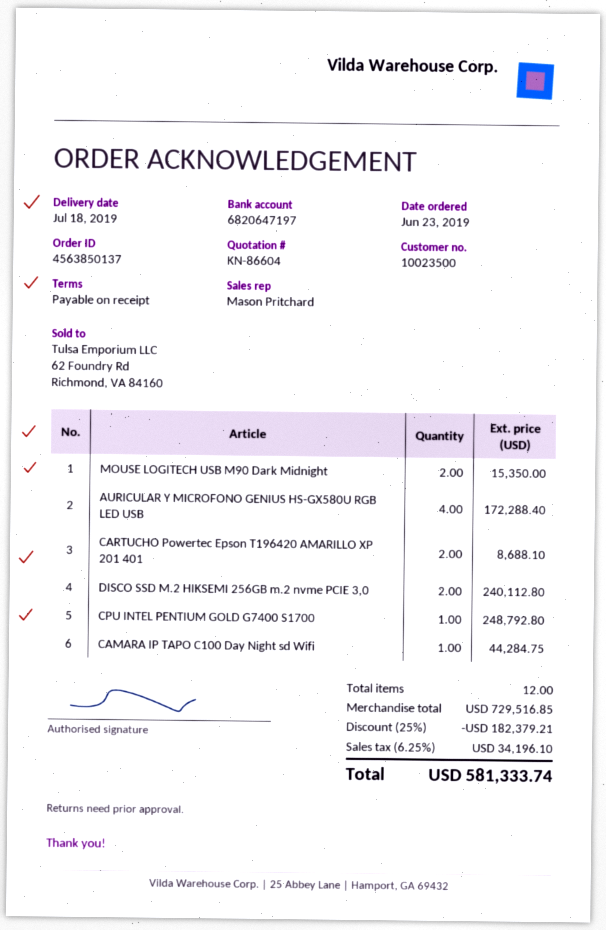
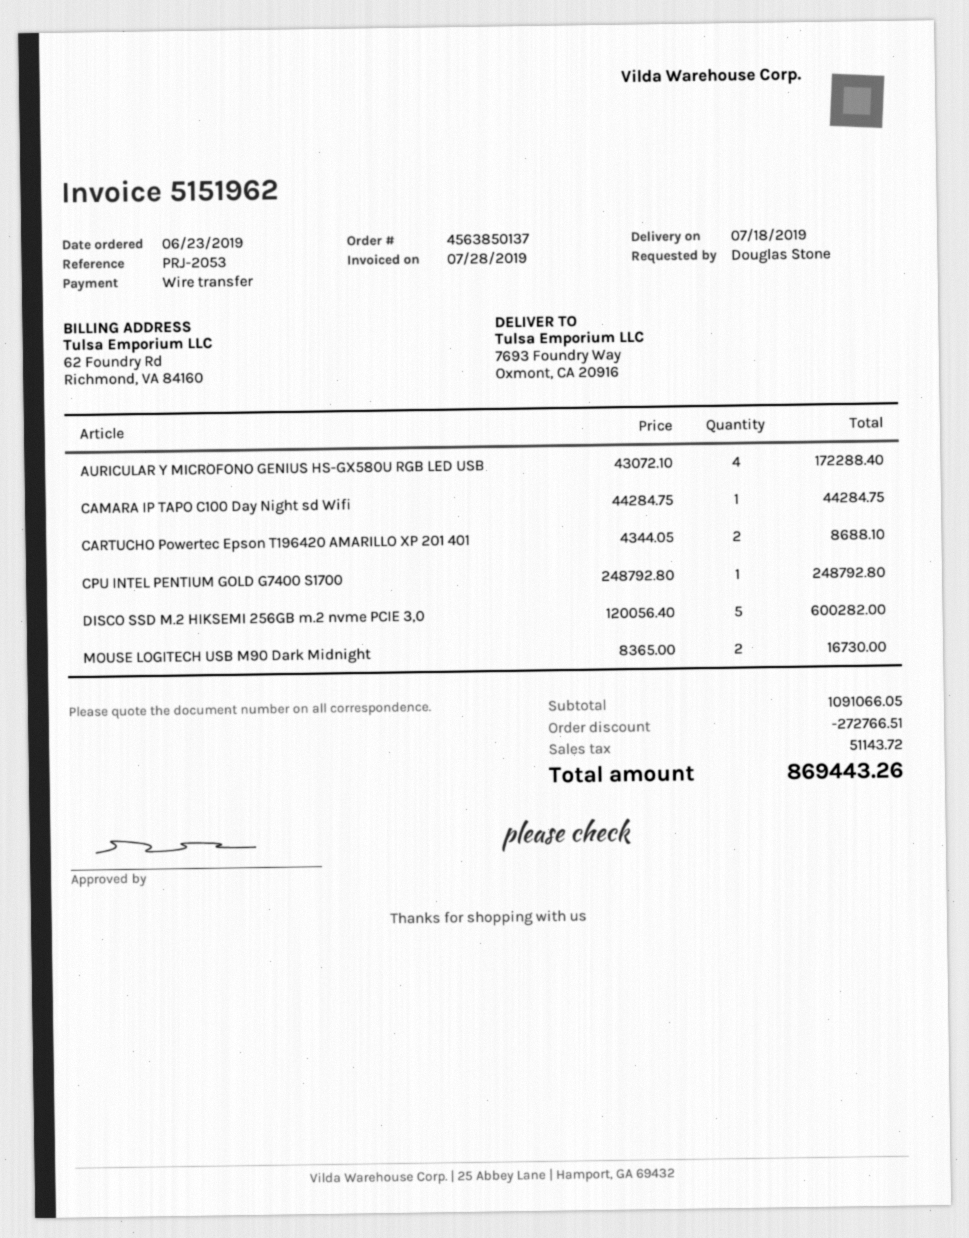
MOUSE LOGITECH USB M90 Dark Midnight: 2 for 15350.00 -> 2 for 16730.00
DISCO SSD M.2 HIKSEMI 256GB m.2 nvme PCIE 3,0: 2 for 240112.80 -> 5 for 600282.00
subtotal: 729516.85 -> 1091066.05
discount: 182379.21 -> 272766.51
tax: 34196.10 -> 51143.72
total: 581333.74 -> 869443.26

